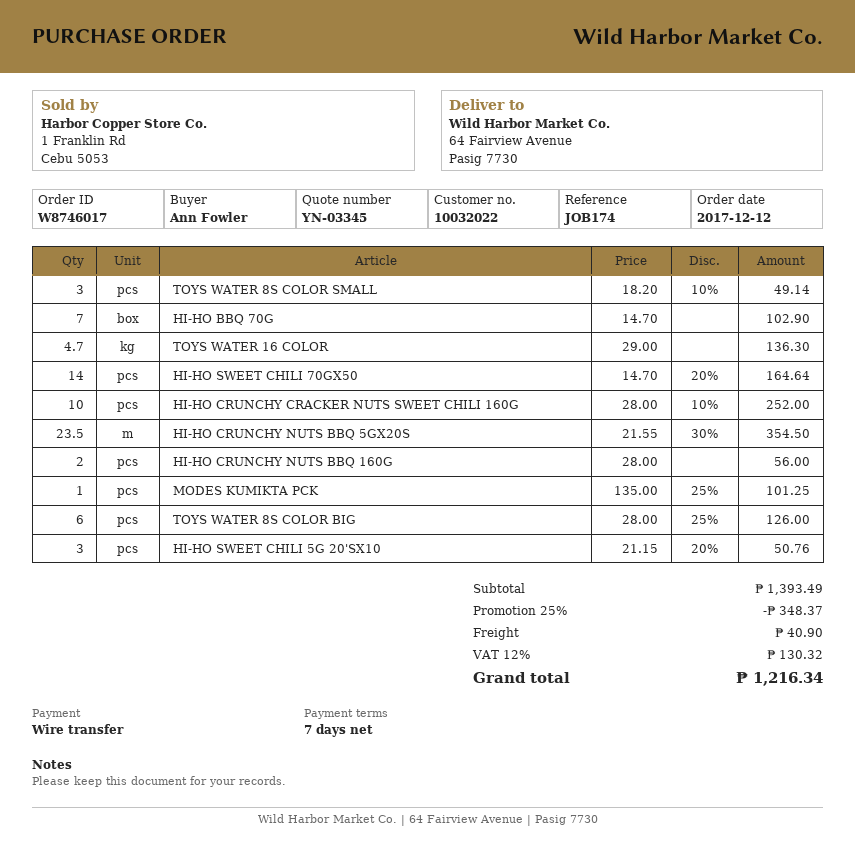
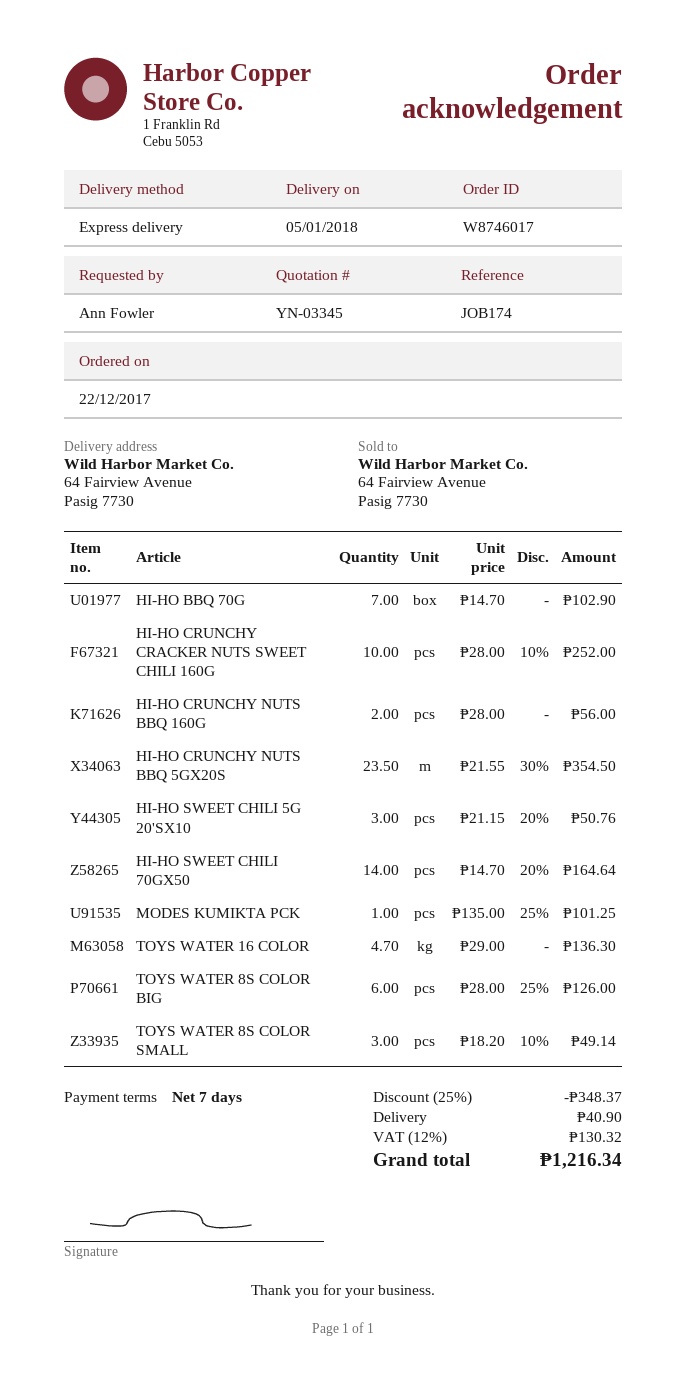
order date: 2017-12-12 -> 2017-12-22

